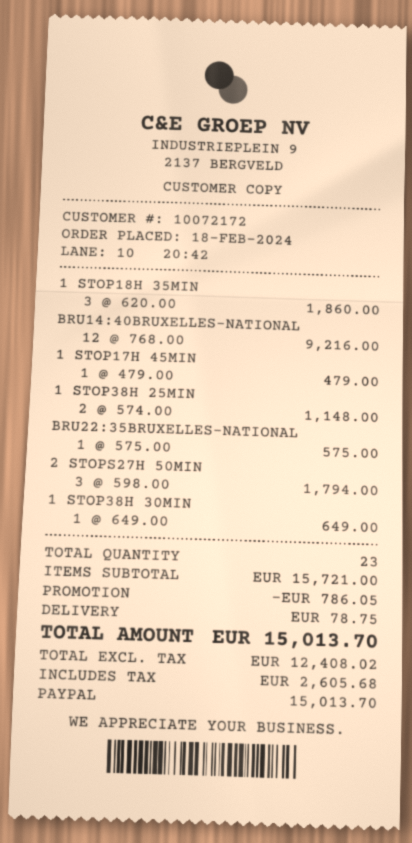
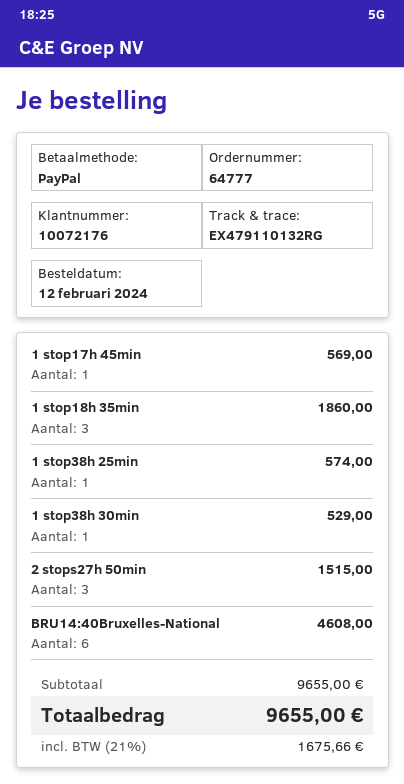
order date: 2024-02-18 -> 2024-02-12
customer number: 10072172 -> 10072176
BRU14:40BRUXELLES-NATIONAL: 12 for 9216.00 -> 6 for 4608.00
1 STOP17H 45MIN: 1 for 479.00 -> 1 for 569.00
1 STOP38H 25MIN: 2 for 1148.00 -> 1 for 574.00
BRU22:35BRUXELLES-NATIONAL: 1 for 575.00 -> none
2 STOPS27H 50MIN: 3 for 1794.00 -> 3 for 1515.00
1 STOP38H 30MIN: 1 for 649.00 -> 1 for 529.00
subtotal: 15721.00 -> 9655.00
discount: 786.05 -> none
shipping: 78.75 -> none
tax: 2605.68 -> 1675.66
total: 15013.70 -> 9655.00

